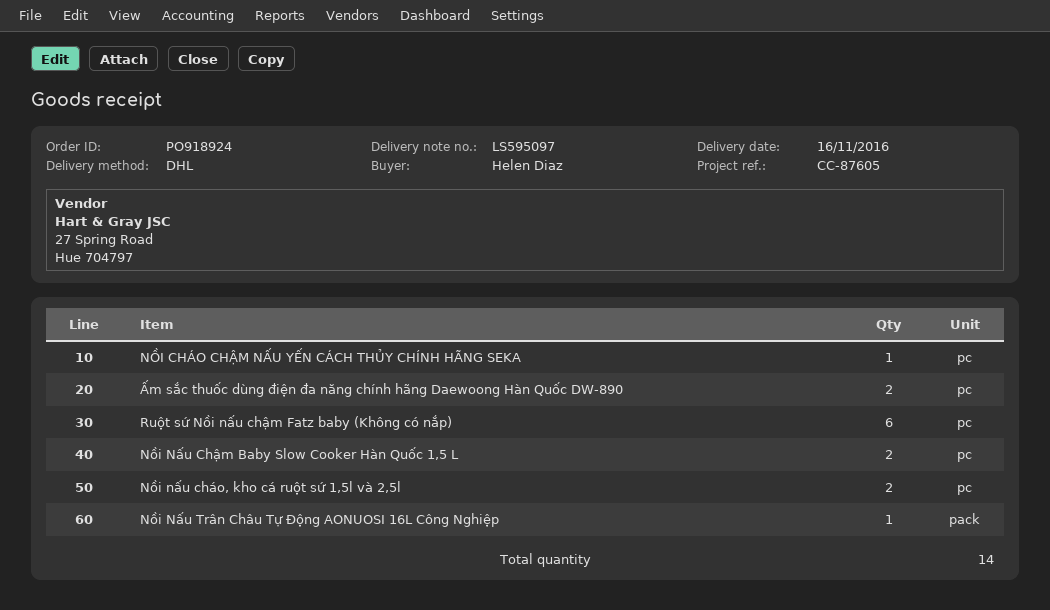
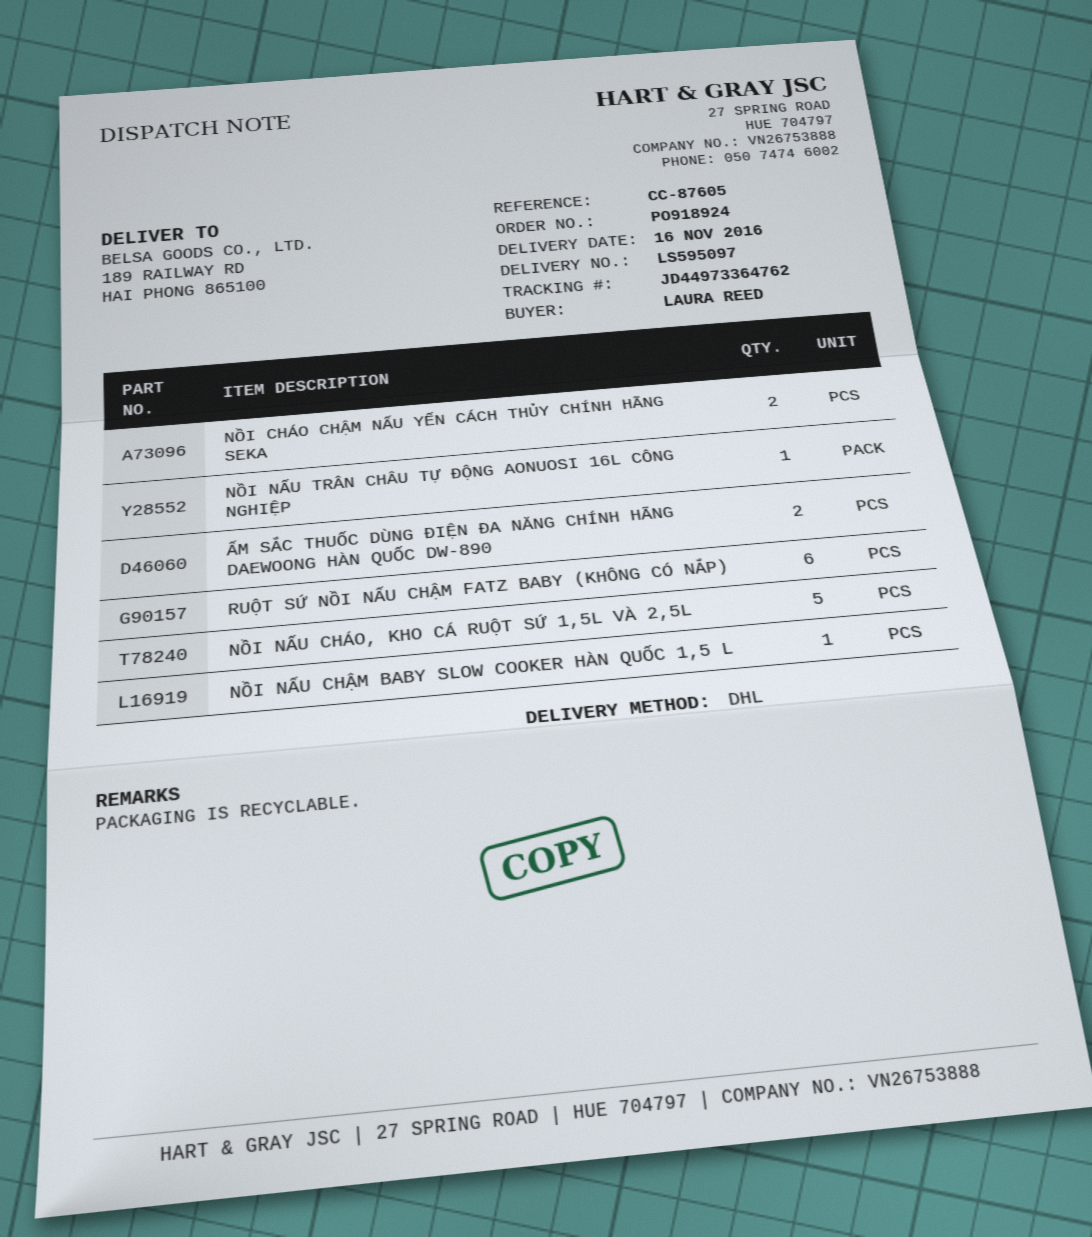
ordered by: Helen Diaz -> LAURA REED
NỒI CHÁO CHẬM NẤU YẾN CÁCH THỦY CHÍNH HÃNG SEKA: 1 -> 2
Nồi Nấu Chậm Baby Slow Cooker Hàn Quốc 1,5 L: 2 -> 1
Nồi nấu cháo, kho cá ruột sứ 1,5l và 2,5l: 2 -> 5

